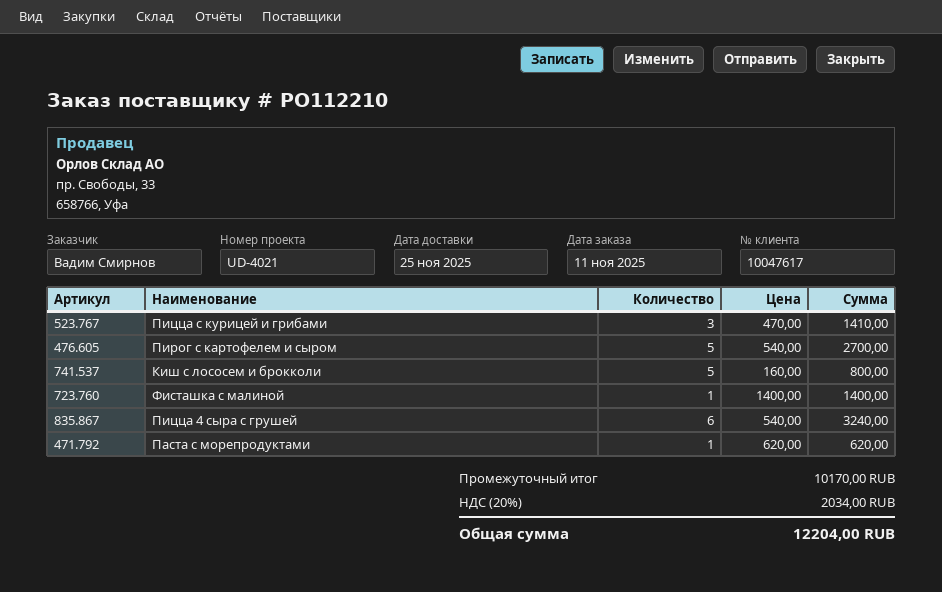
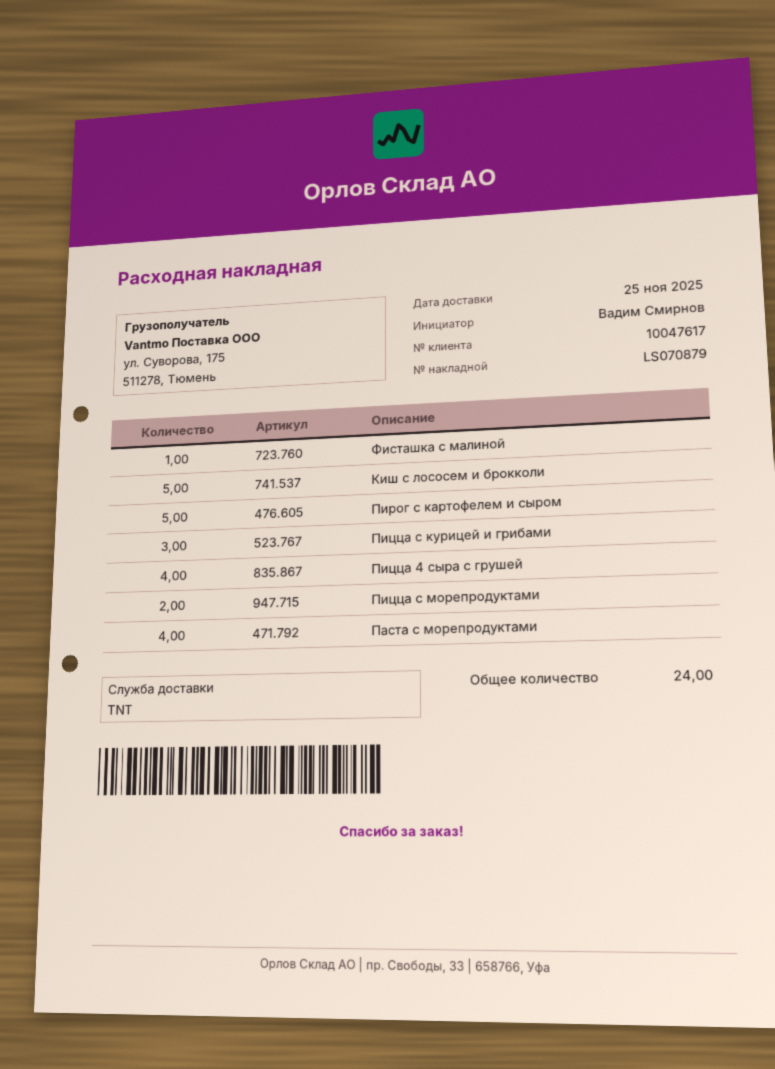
Пицца 4 сыра с грушей: 6 -> 4
Паста с морепродуктами: 1 -> 4
Пицца с морепродуктами: none -> 2

